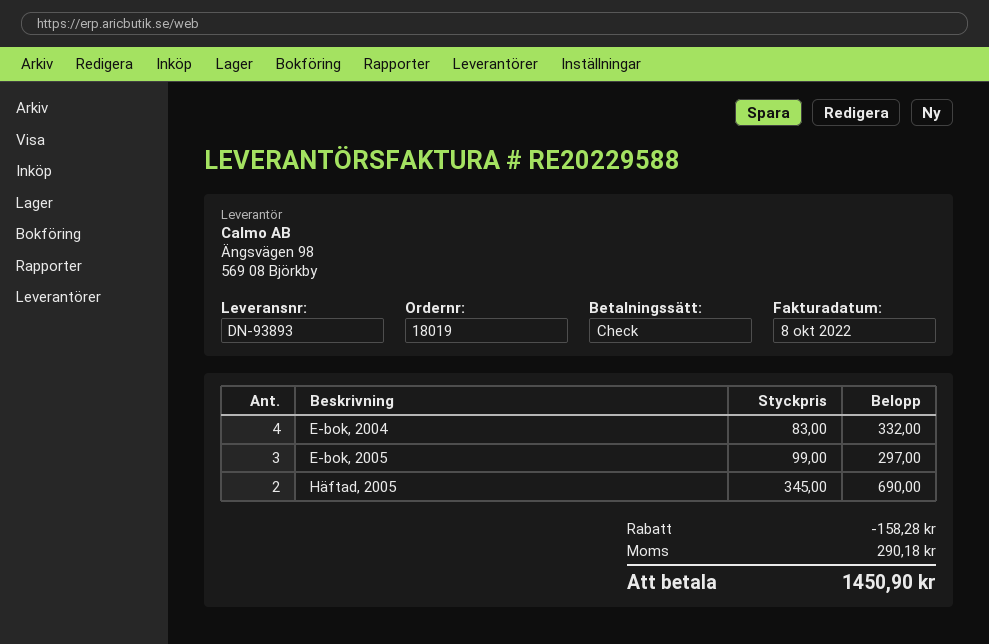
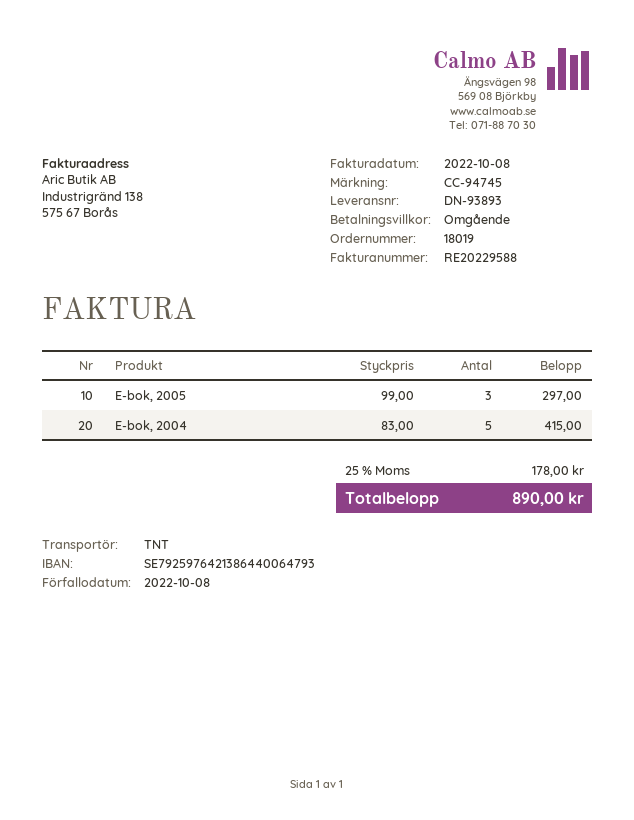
E-bok, 2004: 4 x 83.00 = 332.00 -> 5 x 83.00 = 415.00
Häftad, 2005: 2 x 345.00 = 690.00 -> none
discount: 158.28 -> none
tax: 290.18 -> 178.00
total: 1450.90 -> 890.00

